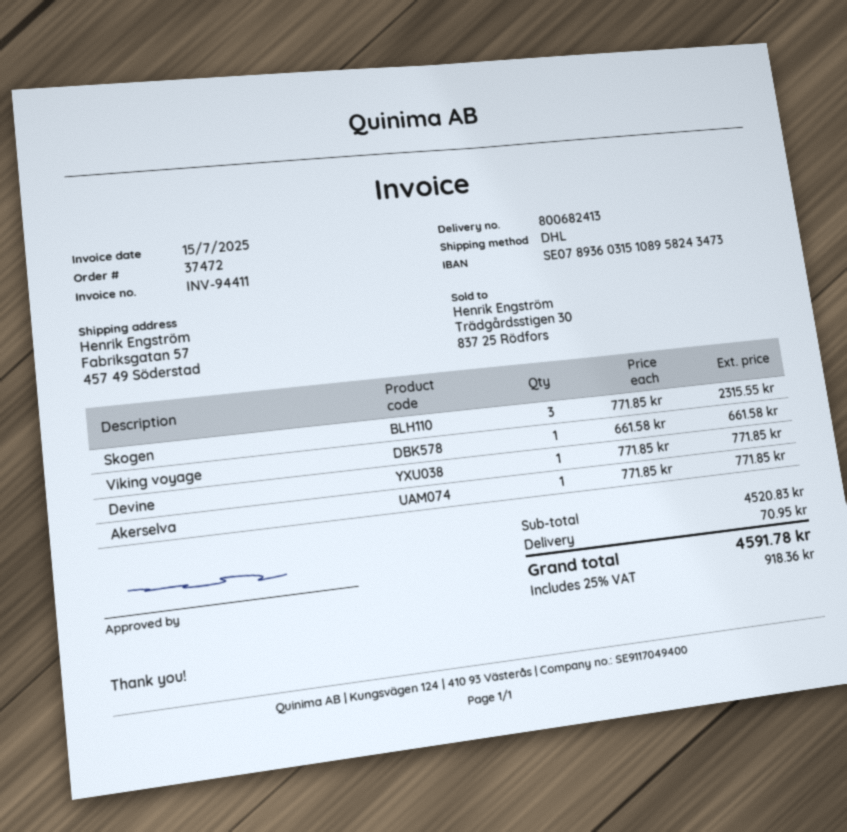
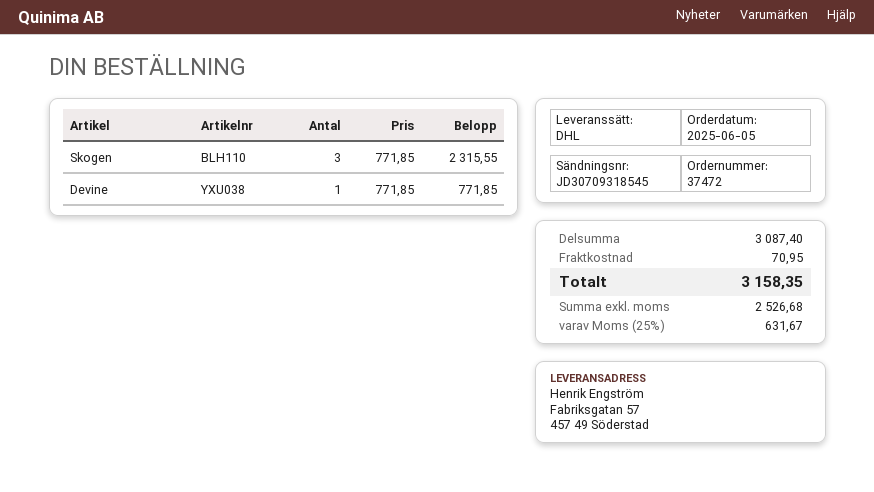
Viking voyage: 1 x 661.58 = 661.58 -> none
Akerselva: 1 x 771.85 = 771.85 -> none
subtotal: 4520.83 -> 3087.40
tax: 25% = 918.36 -> 25% = 631.67
total: 4591.78 -> 3158.35

